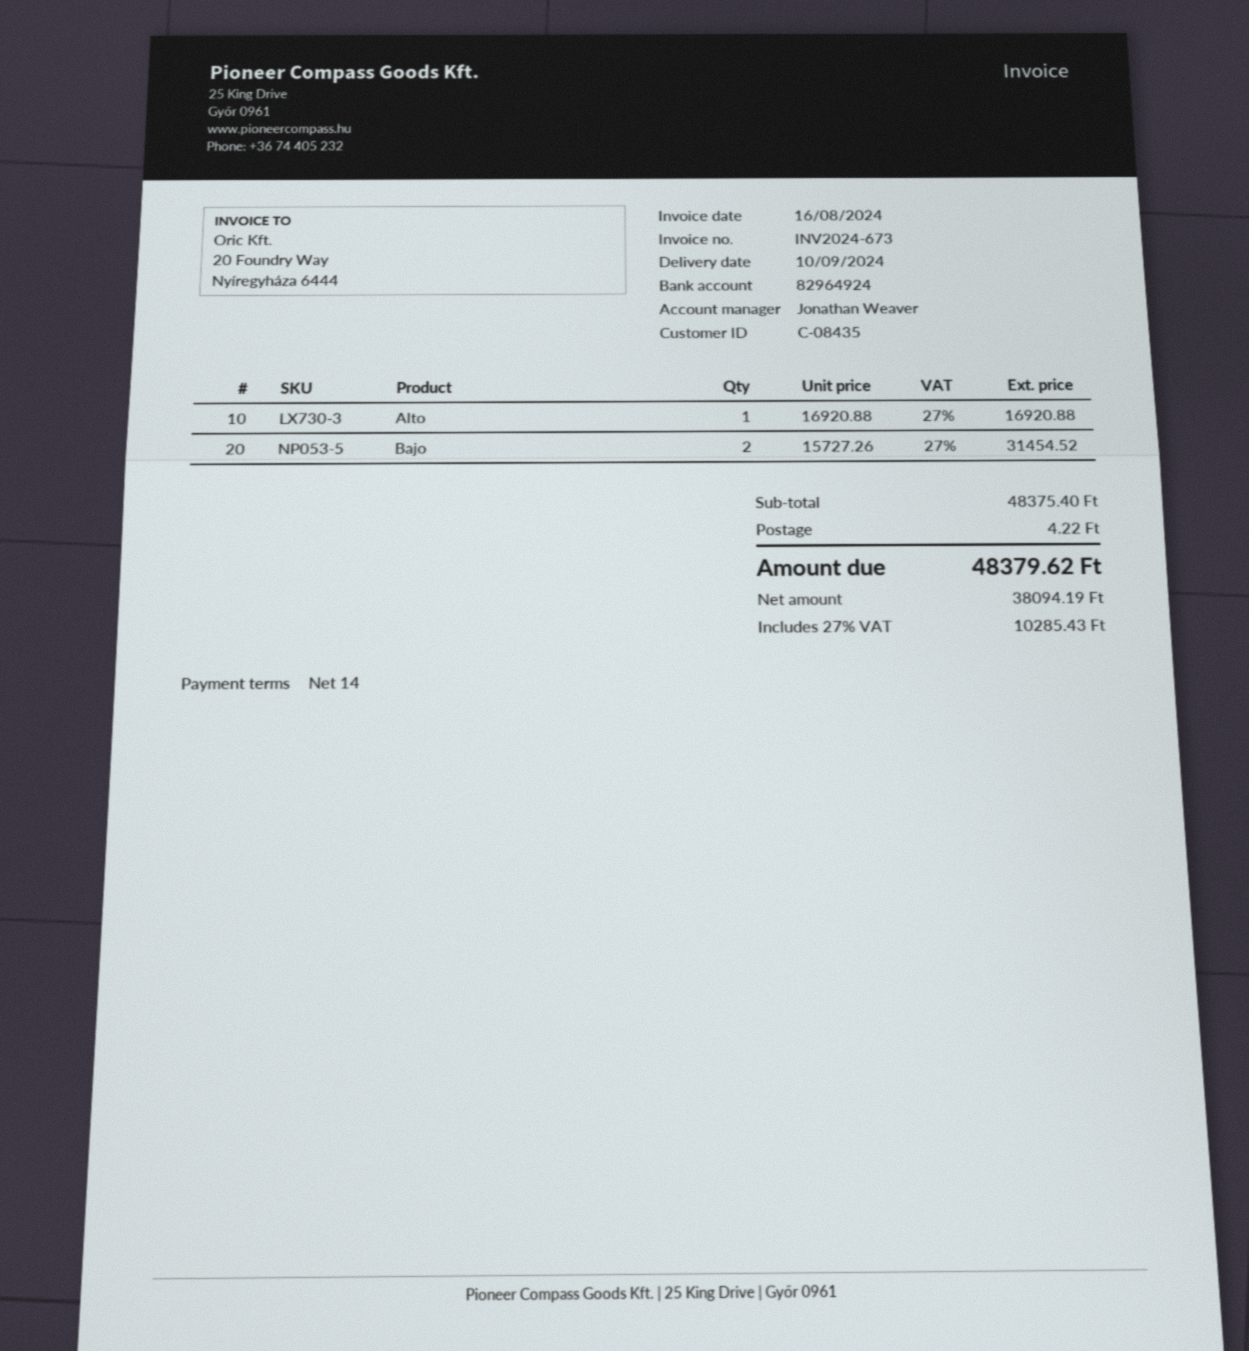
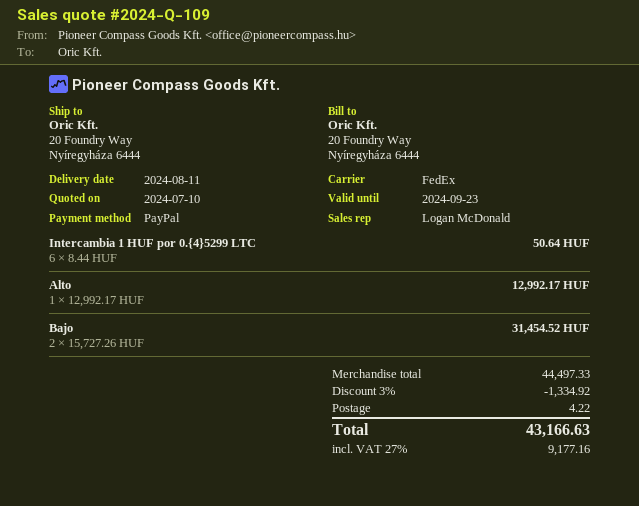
delivery date: 2024-09-10 -> 2024-08-11
sales rep: Jonathan Weaver -> Logan McDonald
Alto: 1 x 16920.88 = 16920.88 -> 1 x 12992.17 = 12992.17
Intercambia 1 HUF por 0.{4}5299 LTC: none -> 6 x 8.44 = 50.64
subtotal: 48375.40 -> 44497.33
discount: none -> 3% = 1334.92
tax: 27% = 10285.43 -> 27% = 9177.16
total: 48379.62 -> 43166.63

